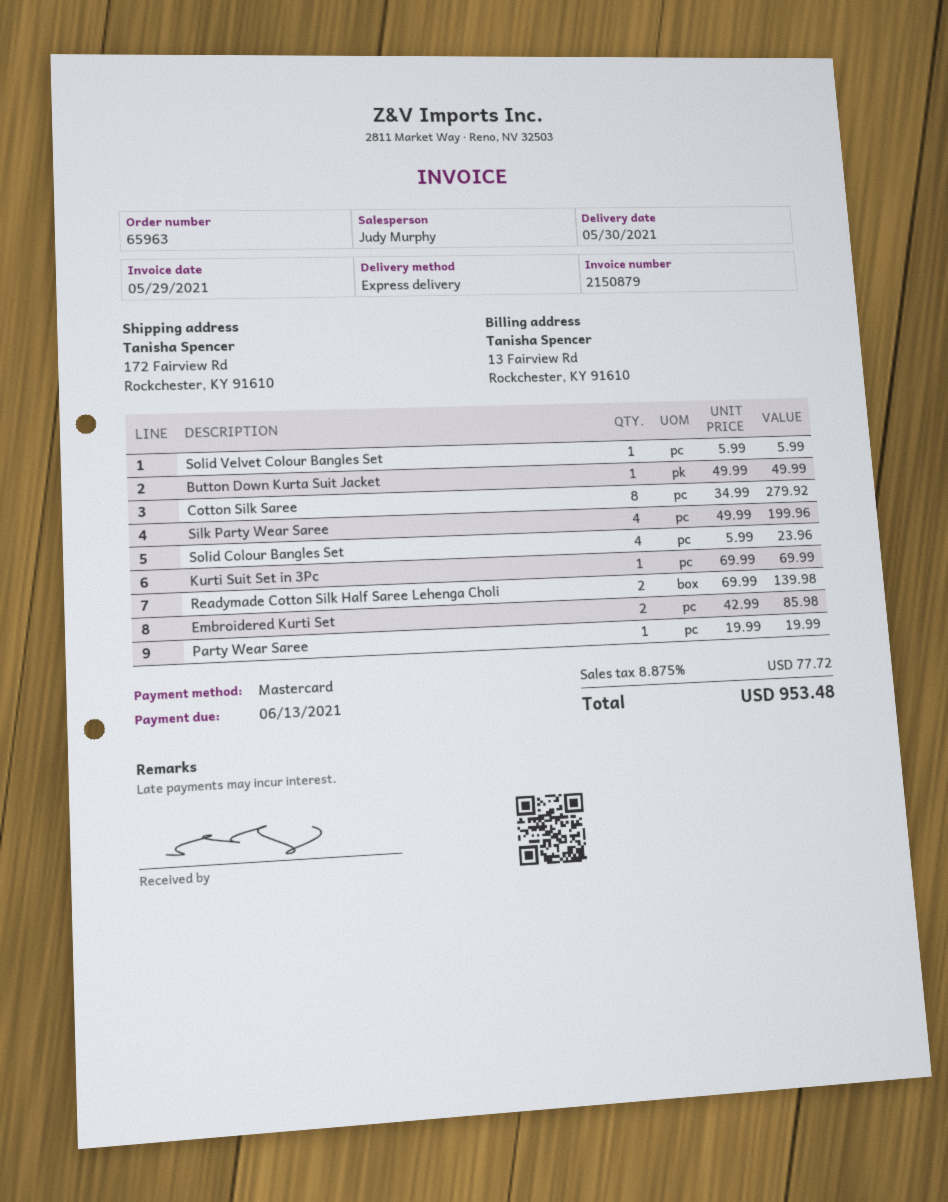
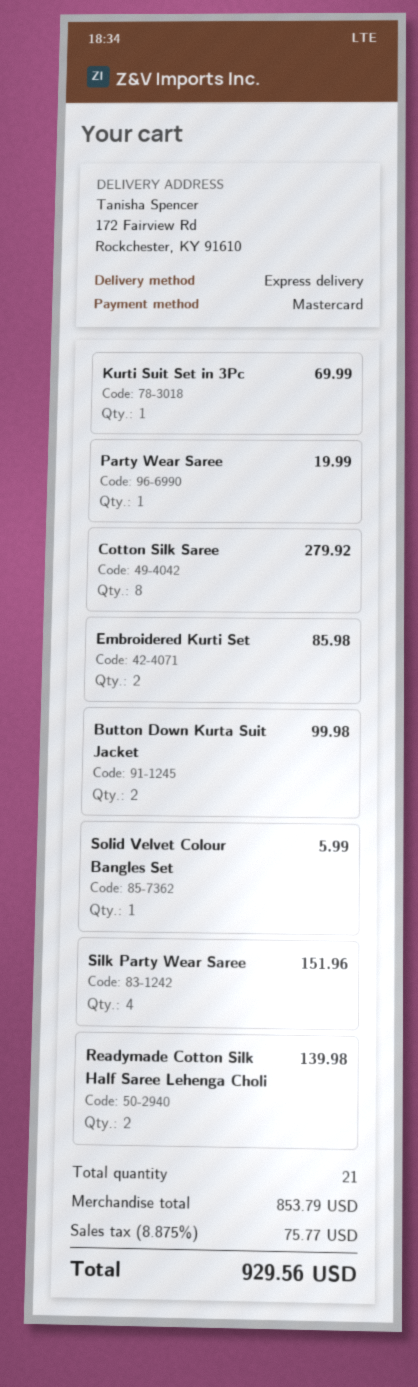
Button Down Kurta Suit Jacket: 1 for 49.99 -> 2 for 99.98
Silk Party Wear Saree: 4 for 199.96 -> 4 for 151.96
Solid Colour Bangles Set: 4 for 23.96 -> none
tax: 8.875% = 77.72 -> 8.875% = 75.77
total: 953.48 -> 929.56

